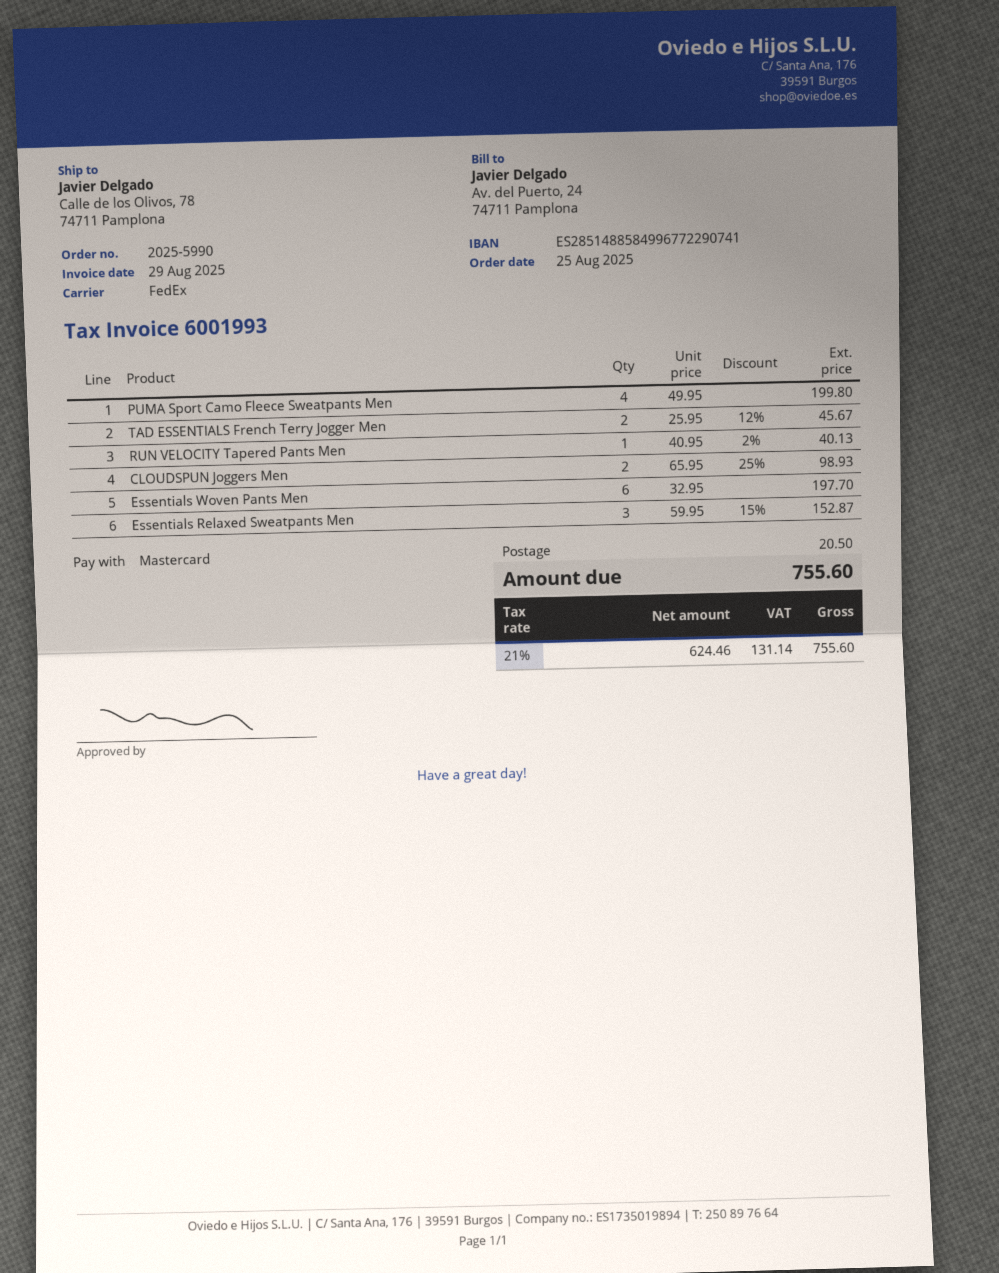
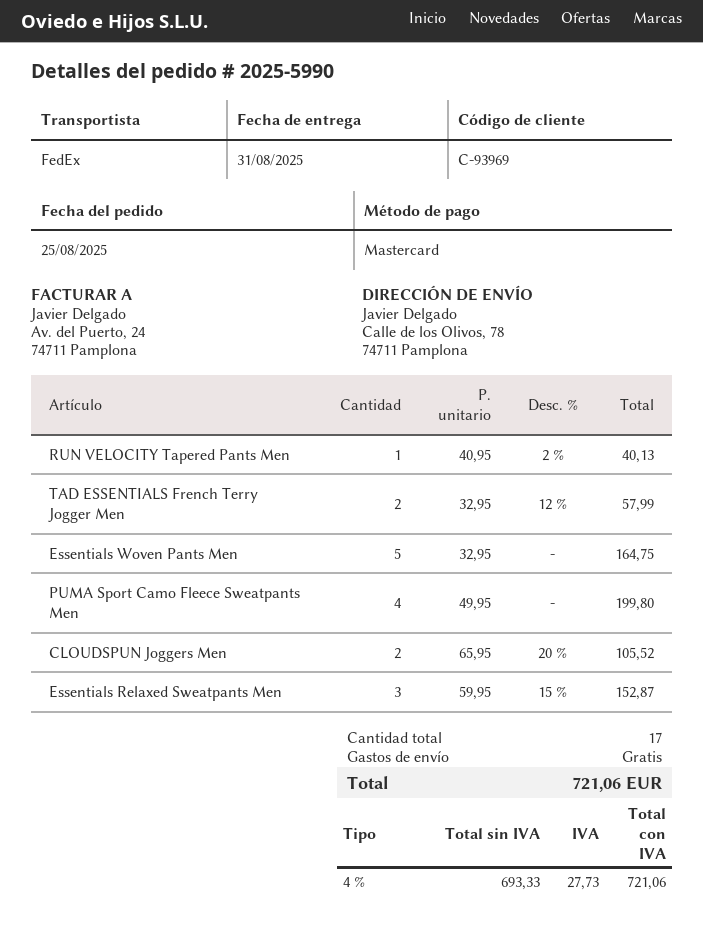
TAD ESSENTIALS French Terry Jogger Men: 2 x 25.95 - 12% = 45.67 -> 2 x 32.95 - 12% = 57.99
CLOUDSPUN Joggers Men: 2 x 65.95 - 25% = 98.93 -> 2 x 65.95 - 20% = 105.52
Essentials Woven Pants Men: 6 x 32.95 = 197.70 -> 5 x 32.95 = 164.75
shipping: 20.50 -> 0.00
net: 624.46 -> 693.33
tax: 21% = 131.14 -> 4% = 27.73
total: 755.60 -> 721.06

